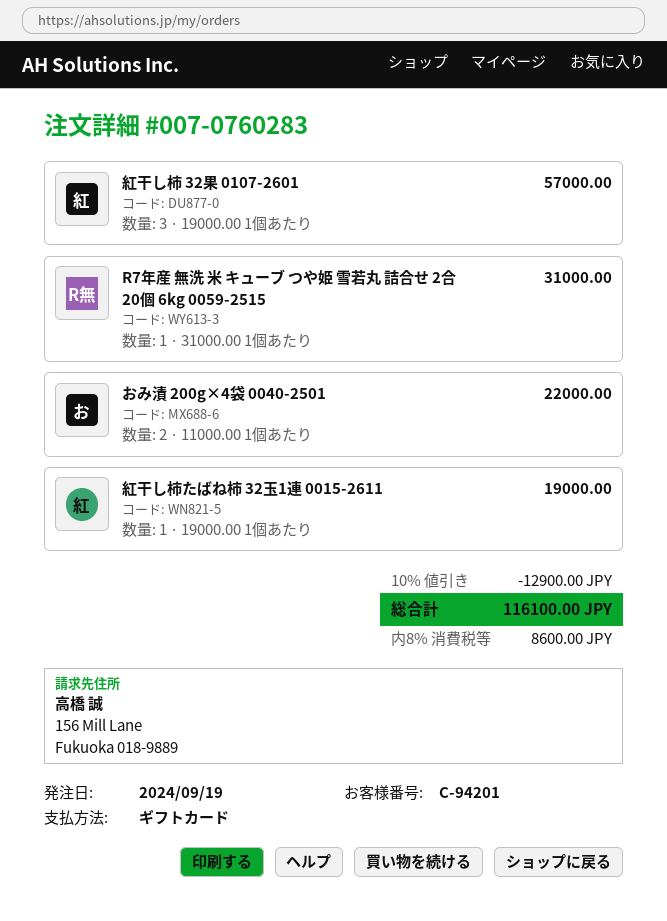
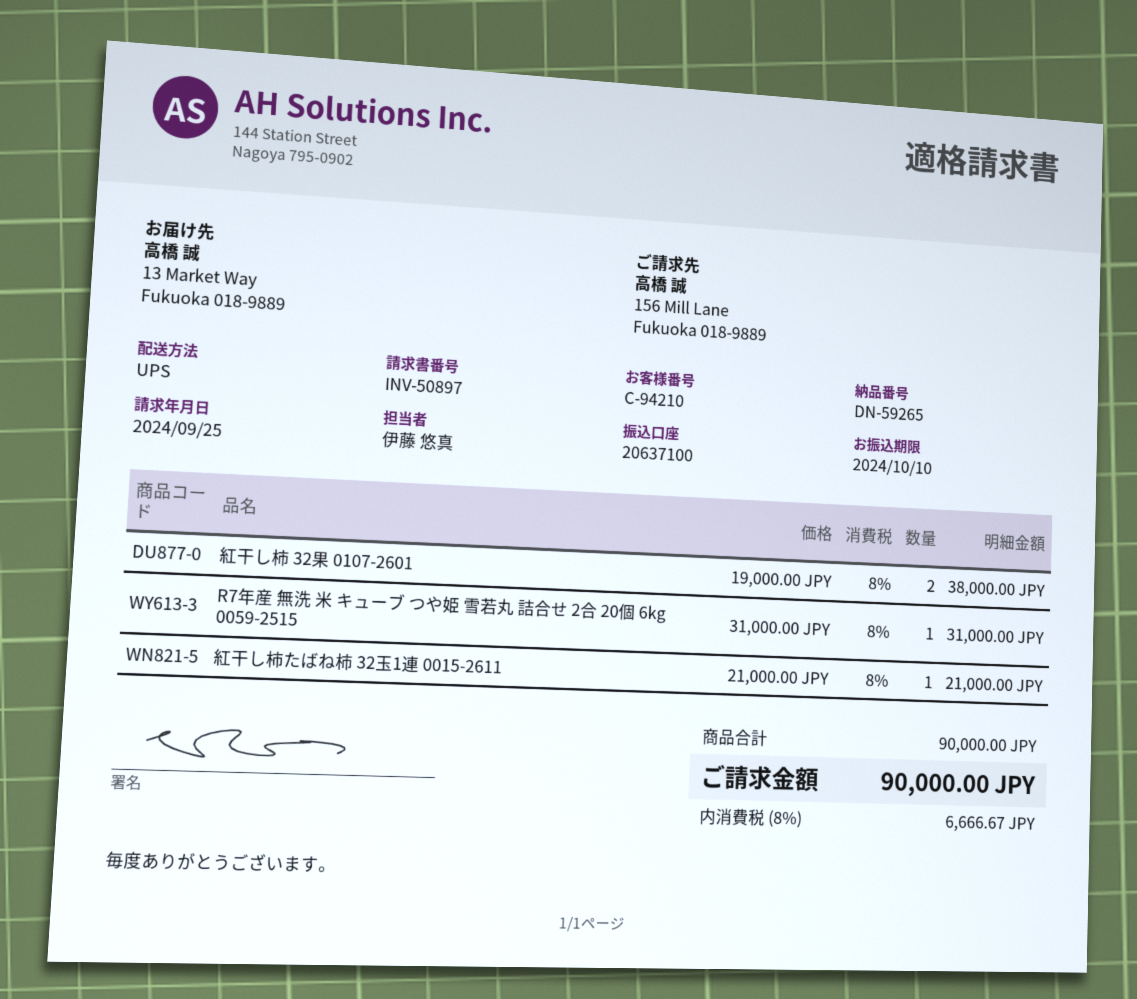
customer number: C-94201 -> C-94210
紅干し柿 32果 0107-2601: 3 x 19000.00 = 57000.00 -> 2 x 19000.00 = 38000.00
おみ漬 200g×4袋 0040-2501: 2 x 11000.00 = 22000.00 -> none
紅干し柿たばね柿 32玉1連 0015-2611: 1 x 19000.00 = 19000.00 -> 1 x 21000.00 = 21000.00
discount: 10% = 12900.00 -> none
tax: 8% = 8600.00 -> 8% = 6666.67
total: 116100.00 -> 90000.00

